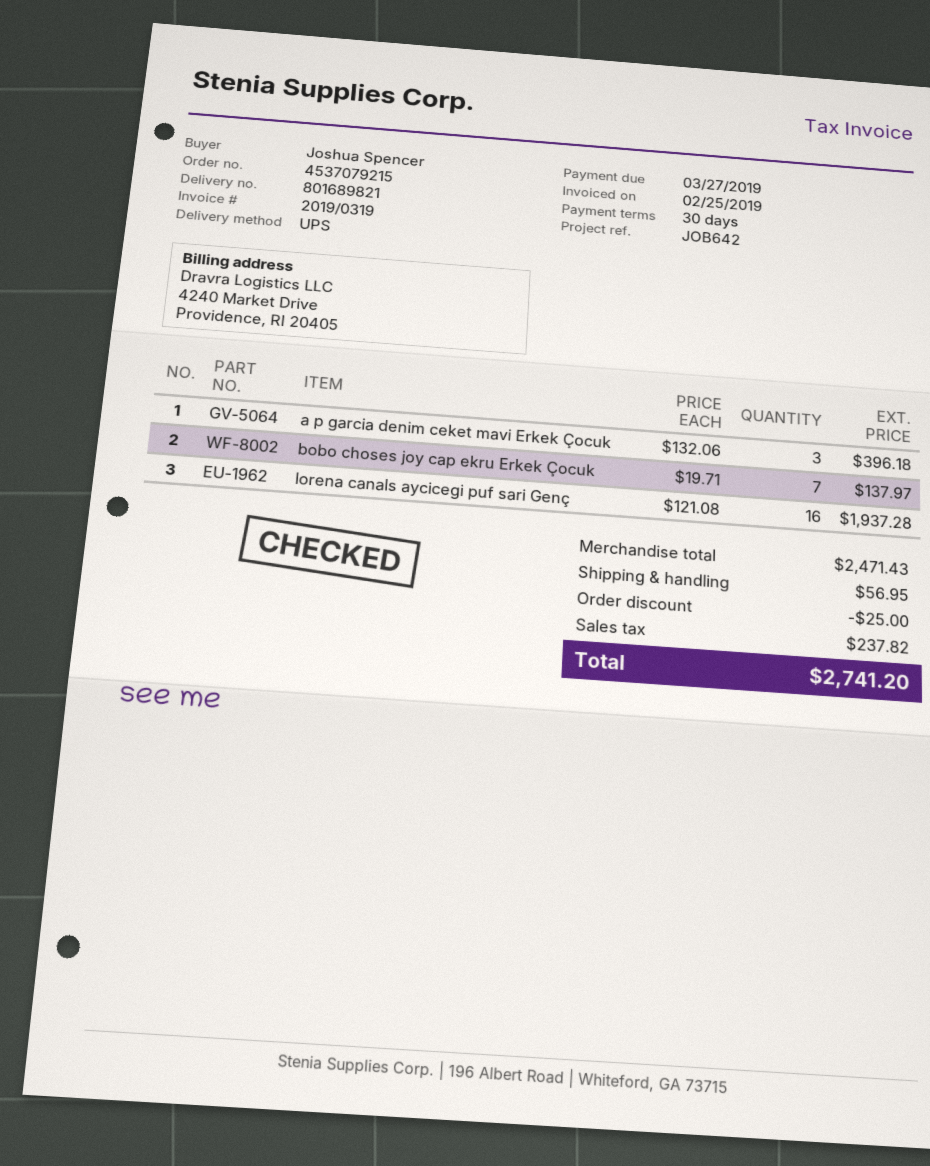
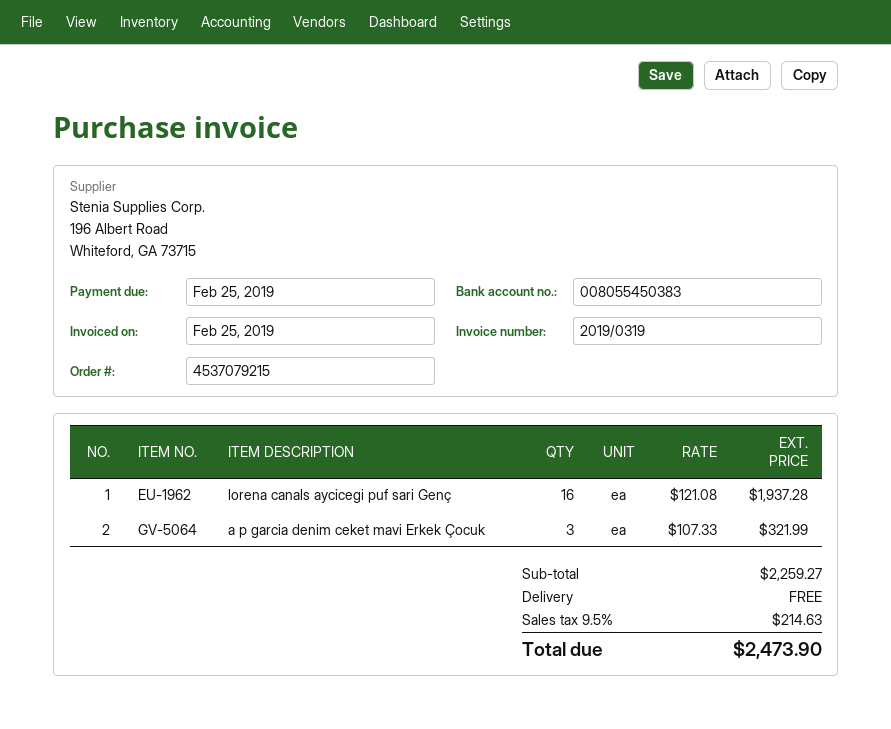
due date: 2019-03-27 -> 2019-02-25
a p garcia denim ceket mavi Erkek Çocuk: 3 x 132.06 = 396.18 -> 3 x 107.33 = 321.99
bobo choses joy cap ekru Erkek Çocuk: 7 x 19.71 = 137.97 -> none
subtotal: 2471.43 -> 2259.27
discount: 25.00 -> none
shipping: 56.95 -> 0.00
tax: 237.82 -> 214.63
total: 2741.20 -> 2473.90

